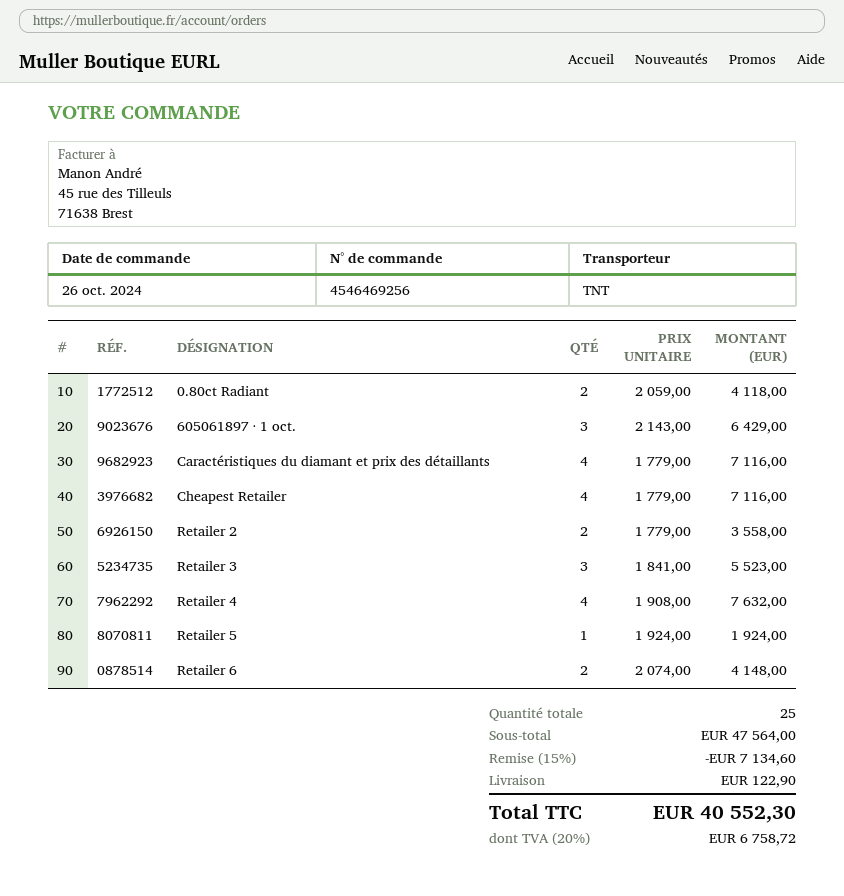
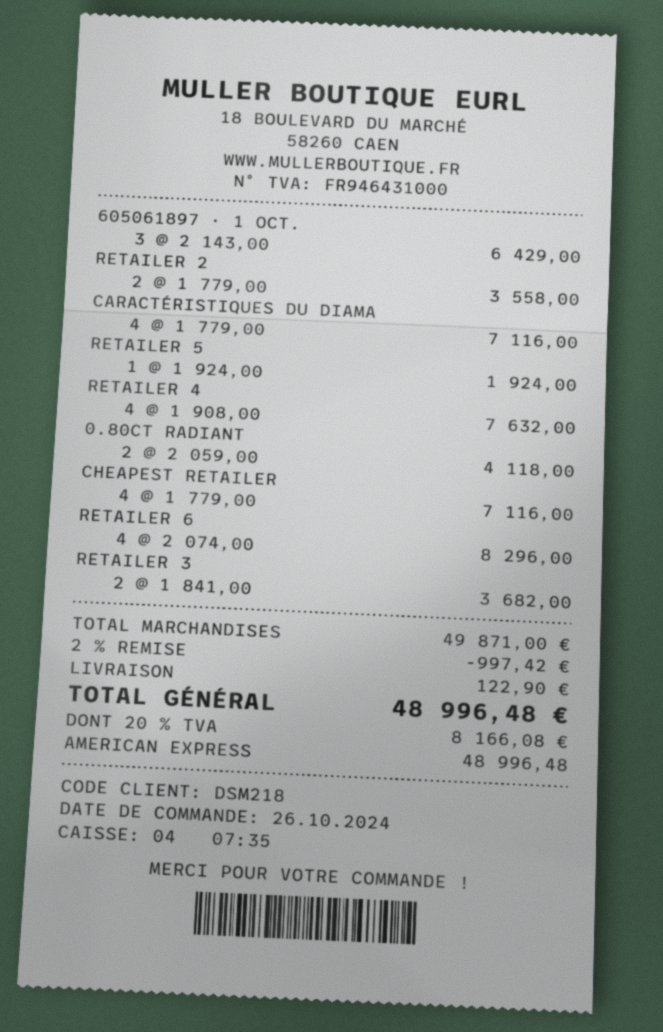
Retailer 3: 3 x 1841.00 = 5523.00 -> 2 x 1841.00 = 3682.00
Retailer 6: 2 x 2074.00 = 4148.00 -> 4 x 2074.00 = 8296.00
subtotal: 47564.00 -> 49871.00
discount: 15% = 7134.60 -> 2% = 997.42
tax: 20% = 6758.72 -> 20% = 8166.08
total: 40552.30 -> 48996.48

